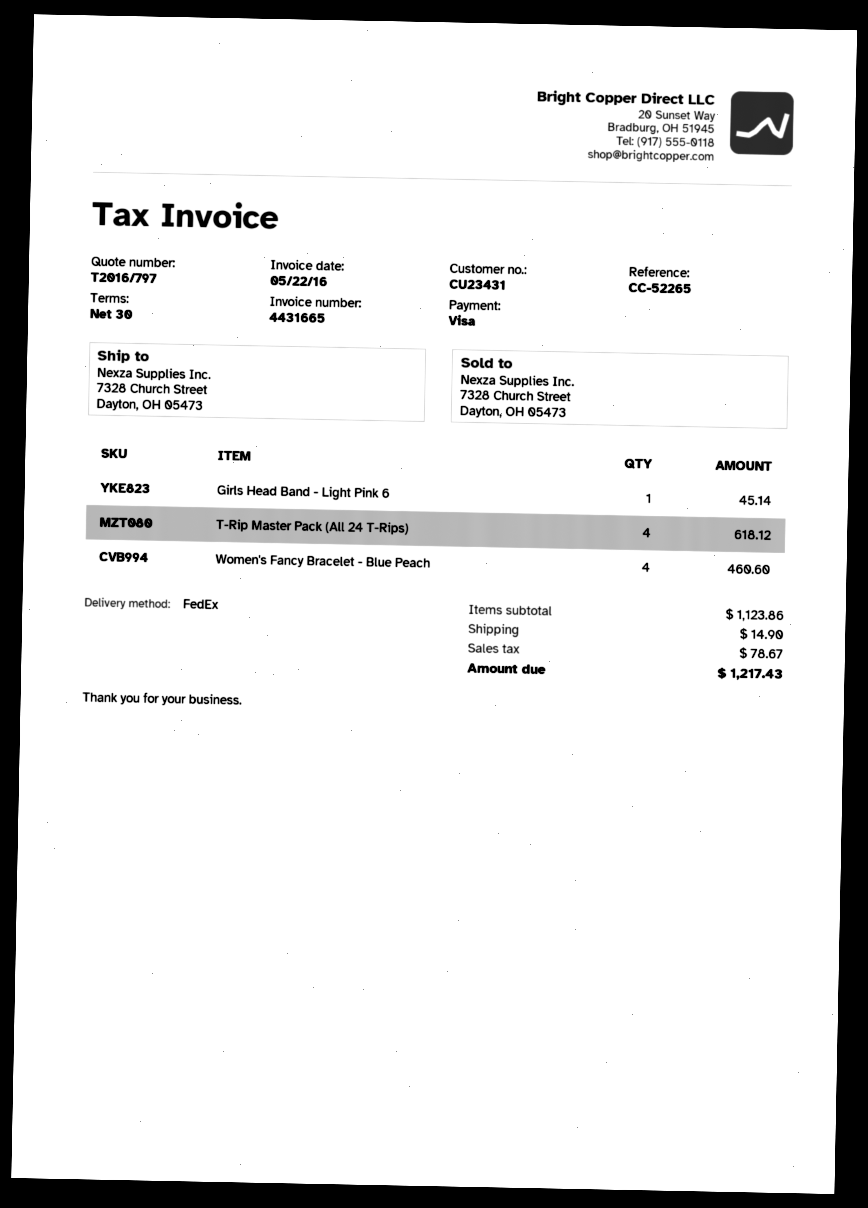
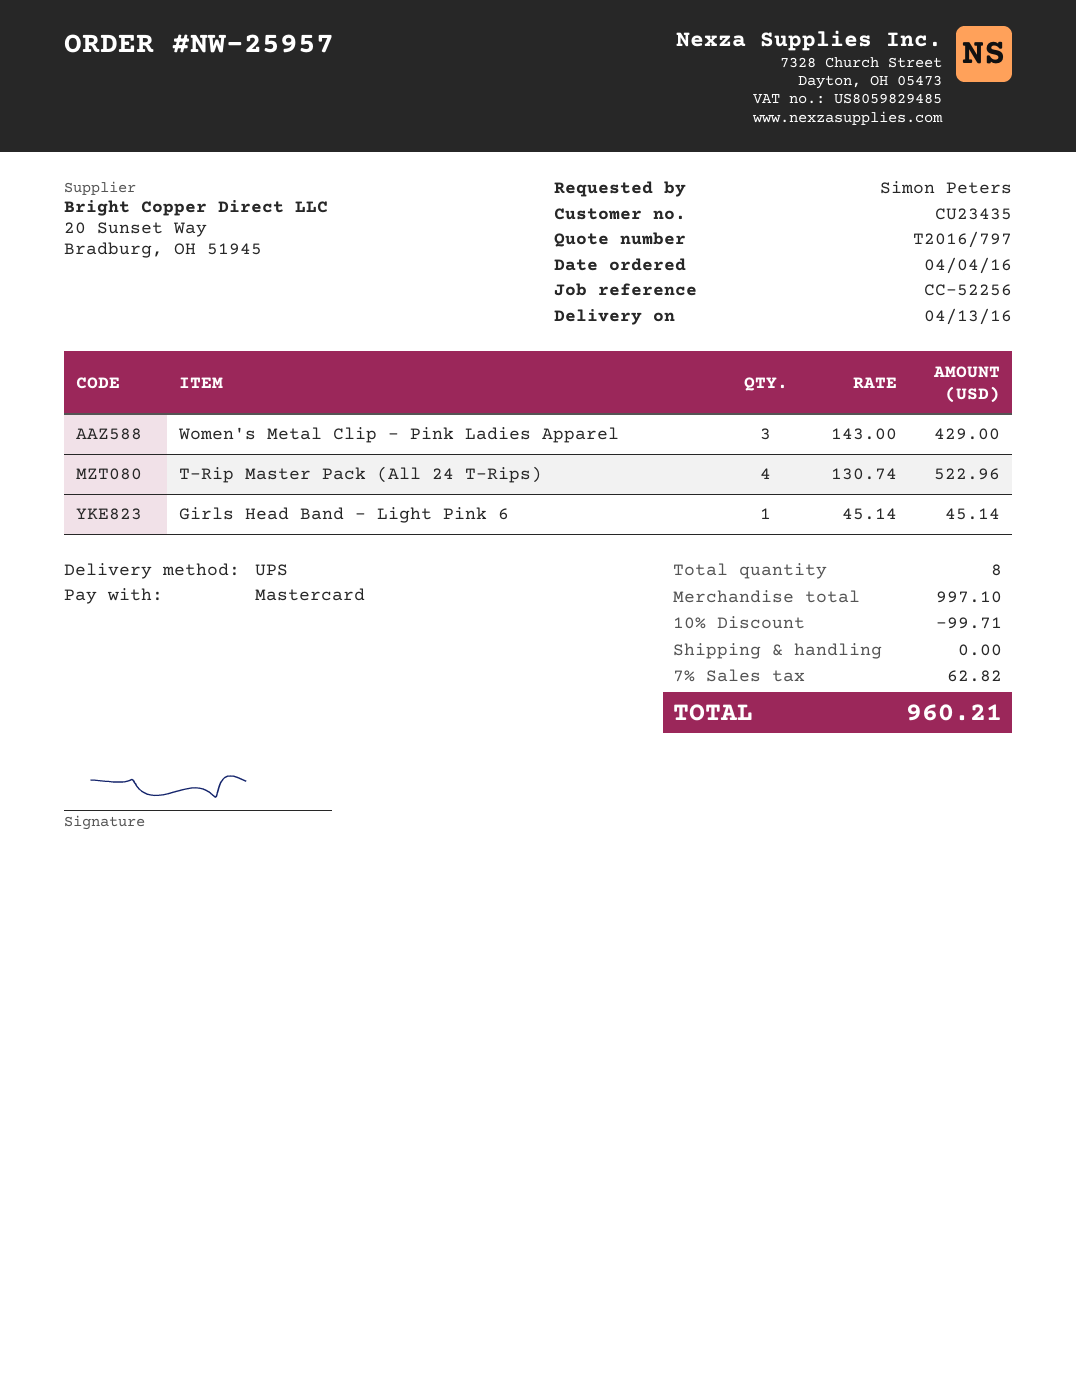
customer number: CU23431 -> CU23435
reference: CC-52265 -> CC-52256
payment method: Visa -> Mastercard
shipping method: FedEx -> UPS
T-Rip Master Pack (All 24 T-Rips): 4 for 618.12 -> 4 for 522.96
Women's Fancy Bracelet - Blue Peach: 4 for 460.60 -> none
Women's Metal Clip - Pink Ladies Apparel: none -> 3 for 429.00
subtotal: 1123.86 -> 997.10
discount: none -> 10% = 99.71
shipping: 14.90 -> 0.00
tax: 78.67 -> 62.82
total: 1217.43 -> 960.21

